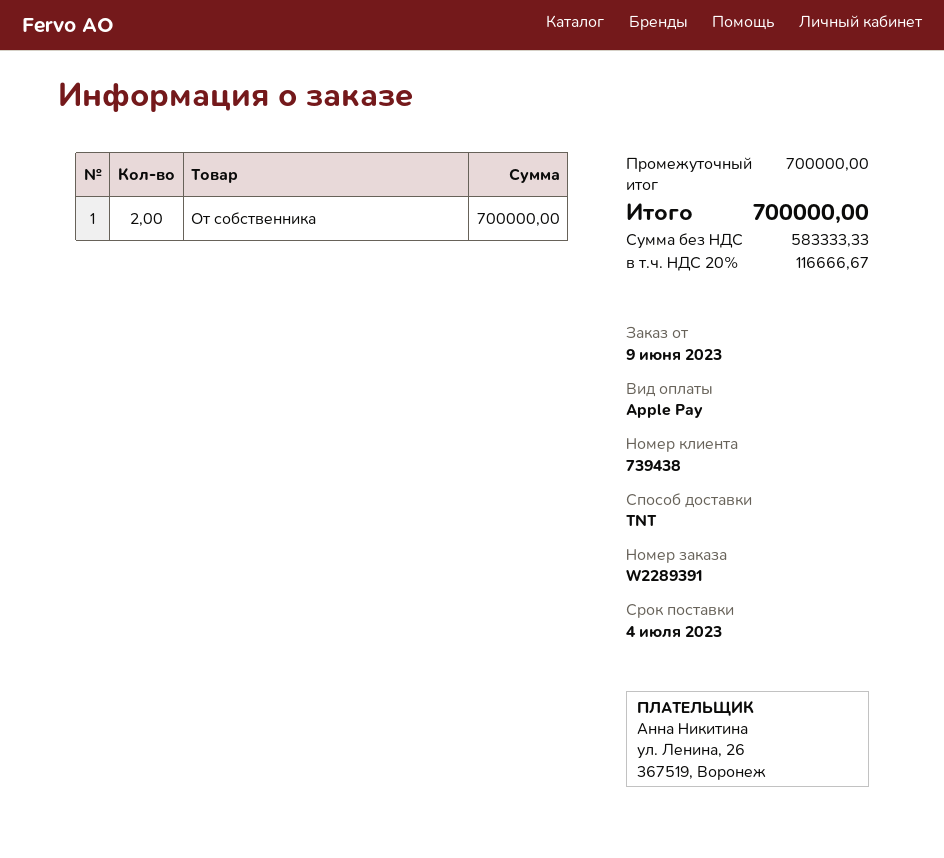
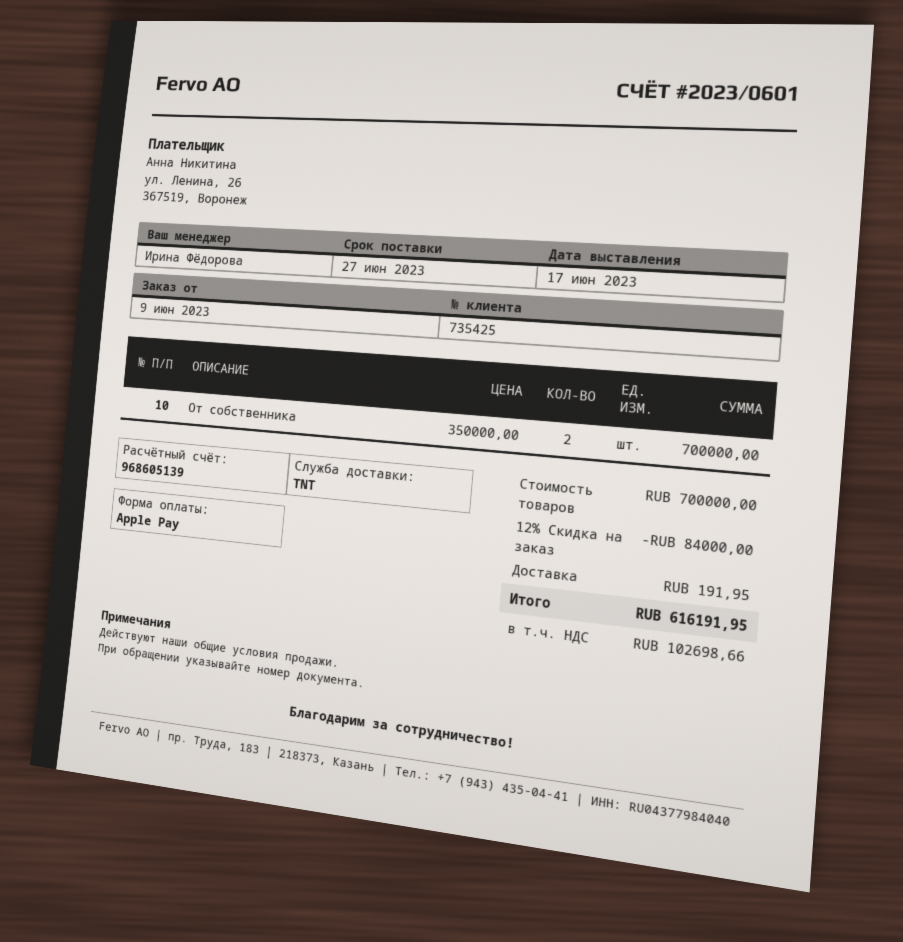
delivery date: 2023-07-04 -> 2023-06-27
customer number: 739438 -> 735425
discount: none -> 12% = 84000.00
shipping: none -> 191.95
tax: 116666.67 -> 102698.66
total: 700000.00 -> 616191.95

